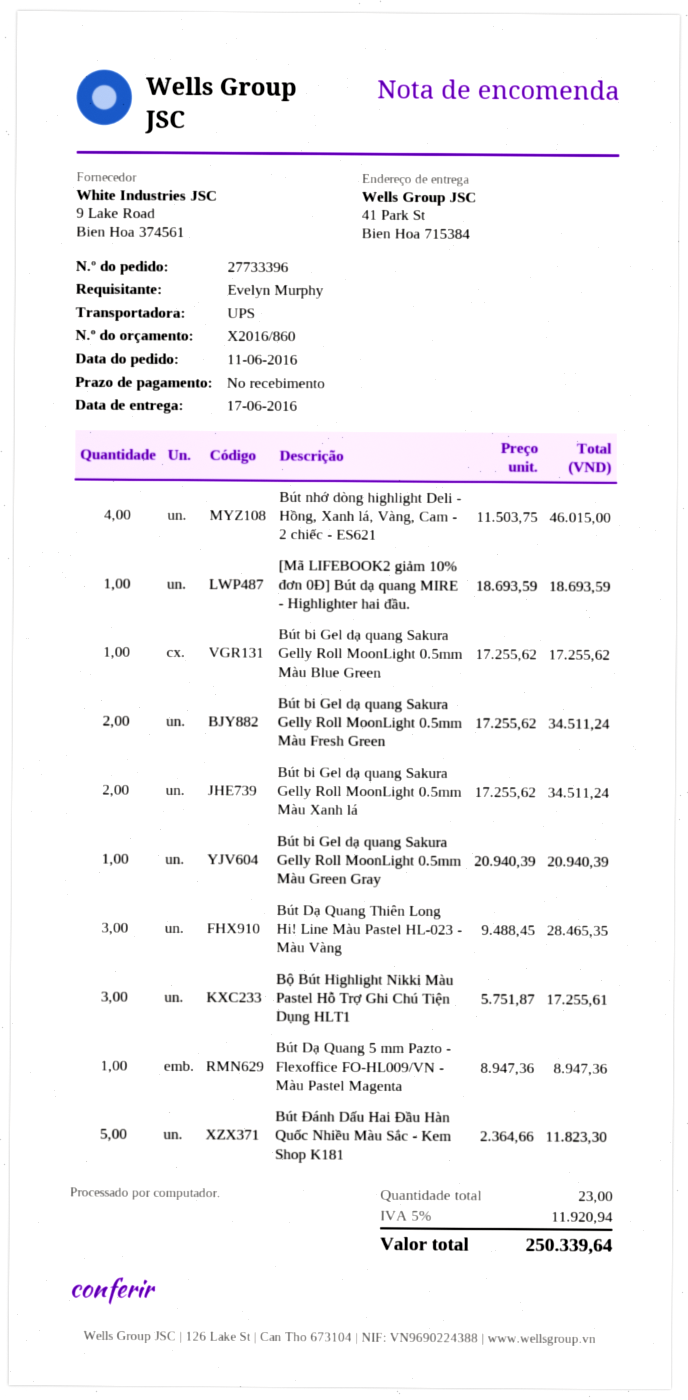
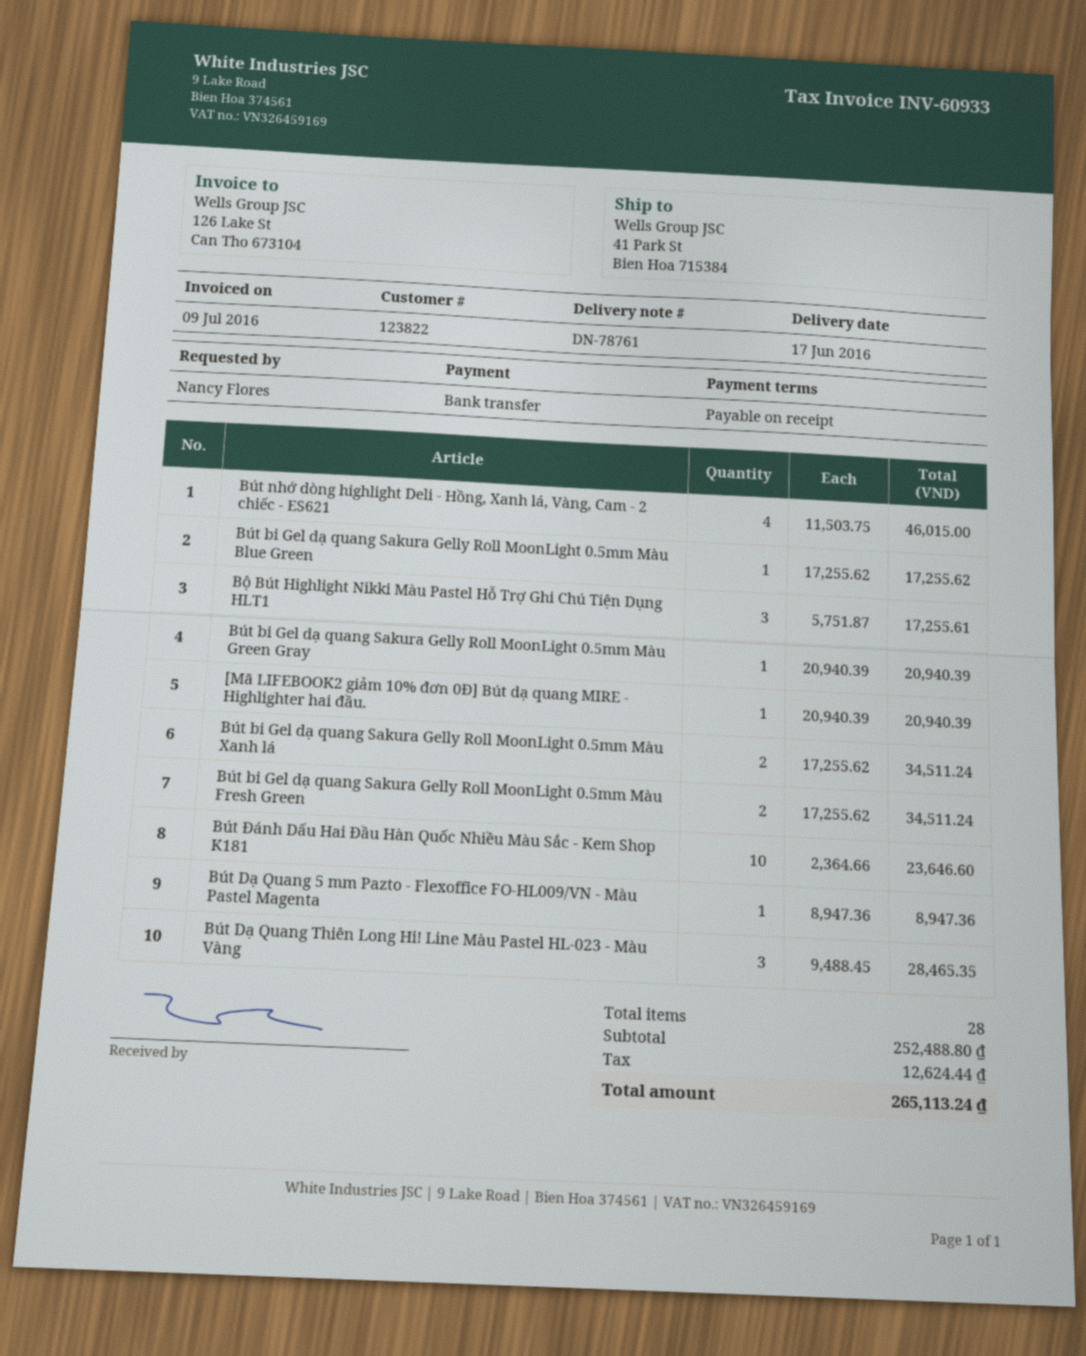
ordered by: Evelyn Murphy -> Nancy Flores
[Mã LIFEBOOK2 giảm 10% đơn 0Đ] Bút dạ quang MIRE - Highlighter hai đầu.: 1 x 18693.59 = 18693.59 -> 1 x 20940.39 = 20940.39
Bút Đánh Dấu Hai Đầu Hàn Quốc Nhiều Màu Sắc - Kem Shop K181: 5 x 2364.66 = 11823.30 -> 10 x 2364.66 = 23646.60
total quantity: 23 -> 28
tax: 11920.94 -> 12624.44
total: 250339.64 -> 265113.24

